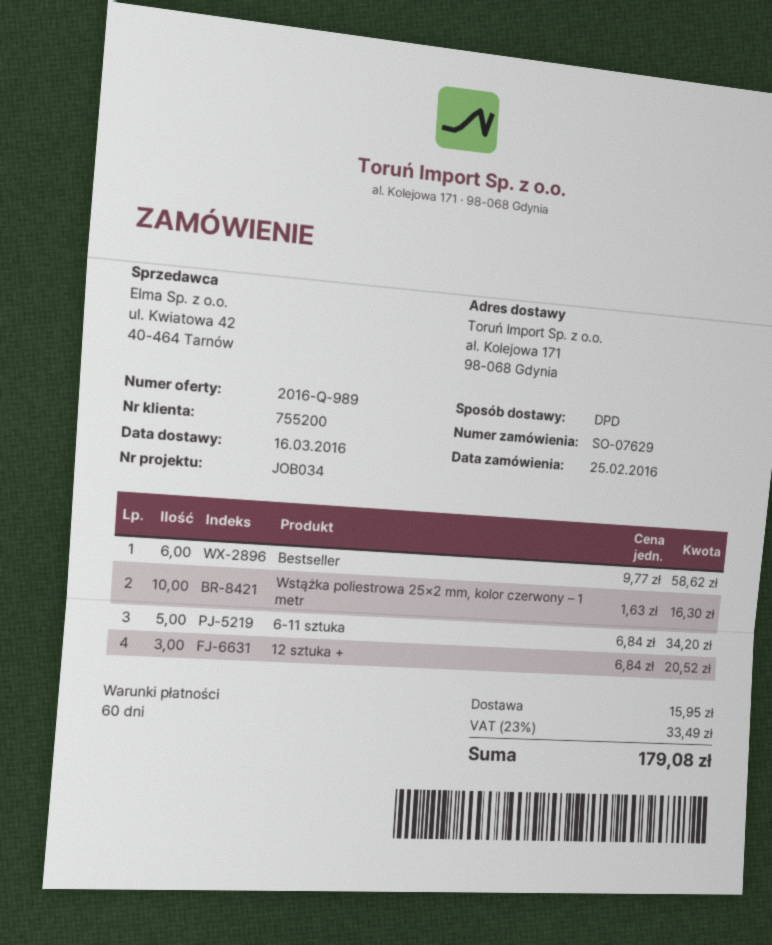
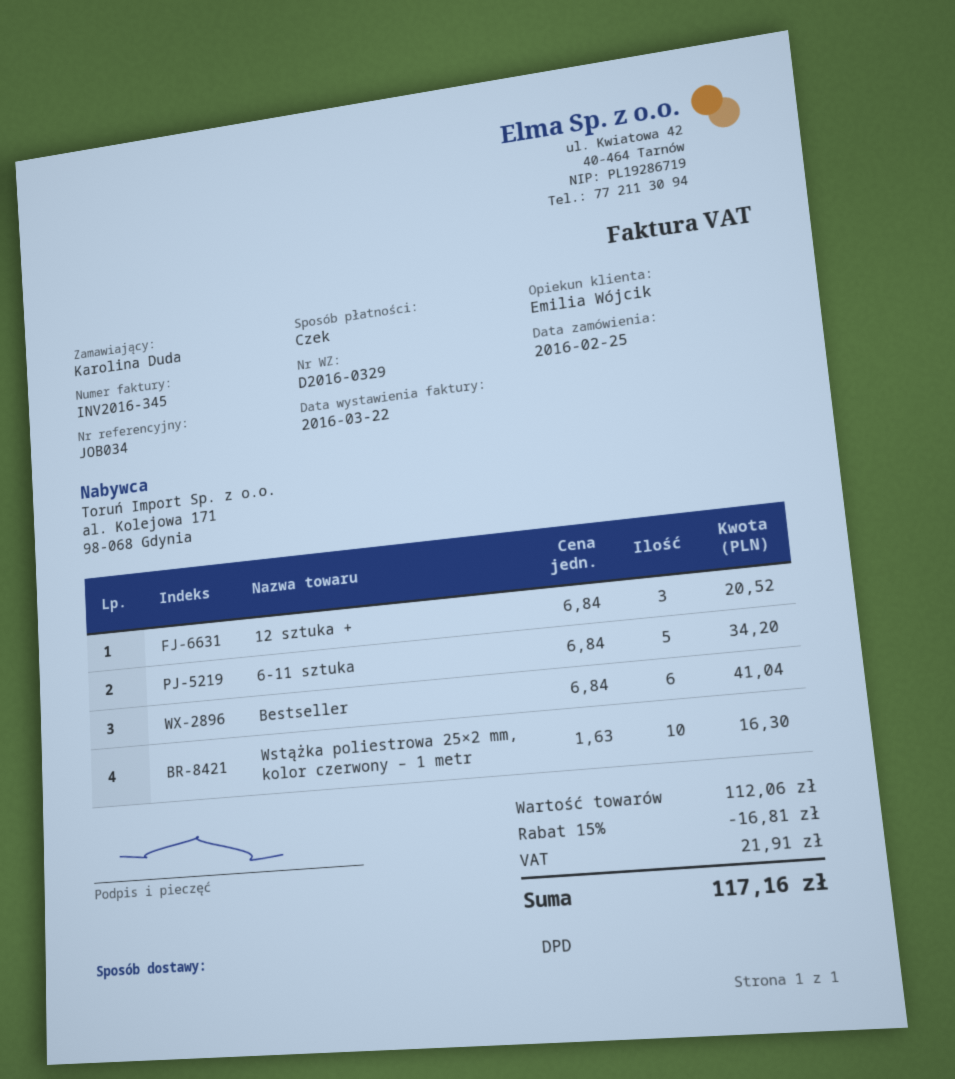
Bestseller: 6 x 9.77 = 58.62 -> 6 x 6.84 = 41.04
discount: none -> 15% = 16.81
shipping: 15.95 -> none
tax: 33.49 -> 21.91
total: 179.08 -> 117.16

